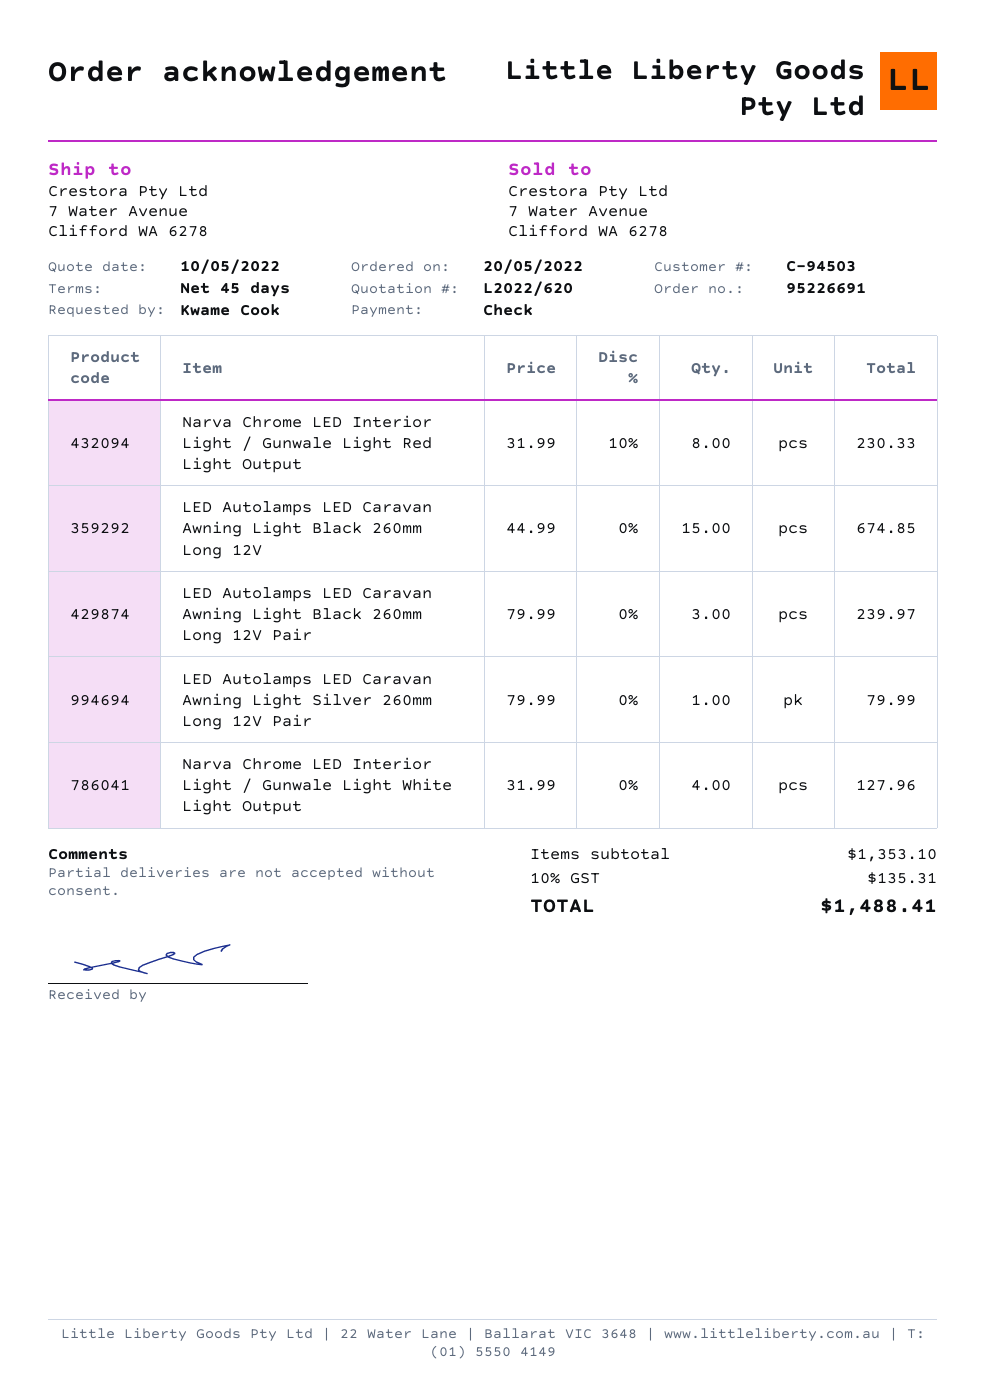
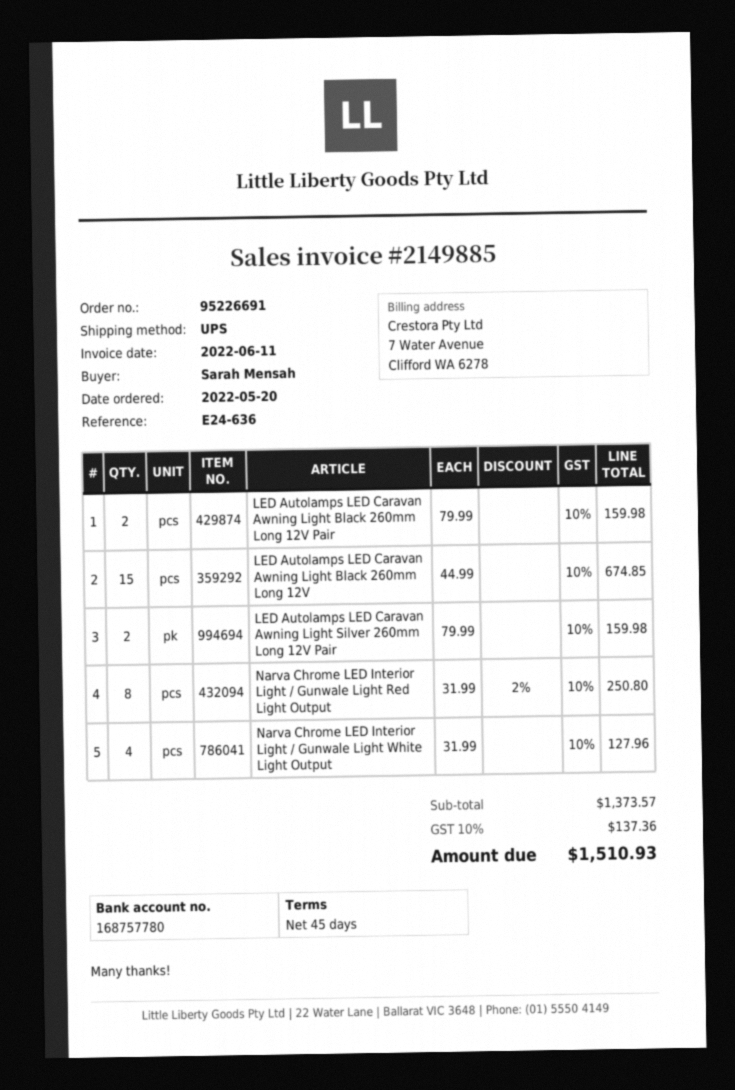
ordered by: Kwame Cook -> Sarah Mensah
Narva Chrome LED Interior Light / Gunwale Light Red Light Output: 8 x 31.99 - 10% = 230.33 -> 8 x 31.99 - 2% = 250.80
LED Autolamps LED Caravan Awning Light Black 260mm Long 12V Pair: 3 x 79.99 = 239.97 -> 2 x 79.99 = 159.98
LED Autolamps LED Caravan Awning Light Silver 260mm Long 12V Pair: 1 x 79.99 = 79.99 -> 2 x 79.99 = 159.98
subtotal: 1353.10 -> 1373.57
tax: 10% = 135.31 -> 10% = 137.36
total: 1488.41 -> 1510.93

